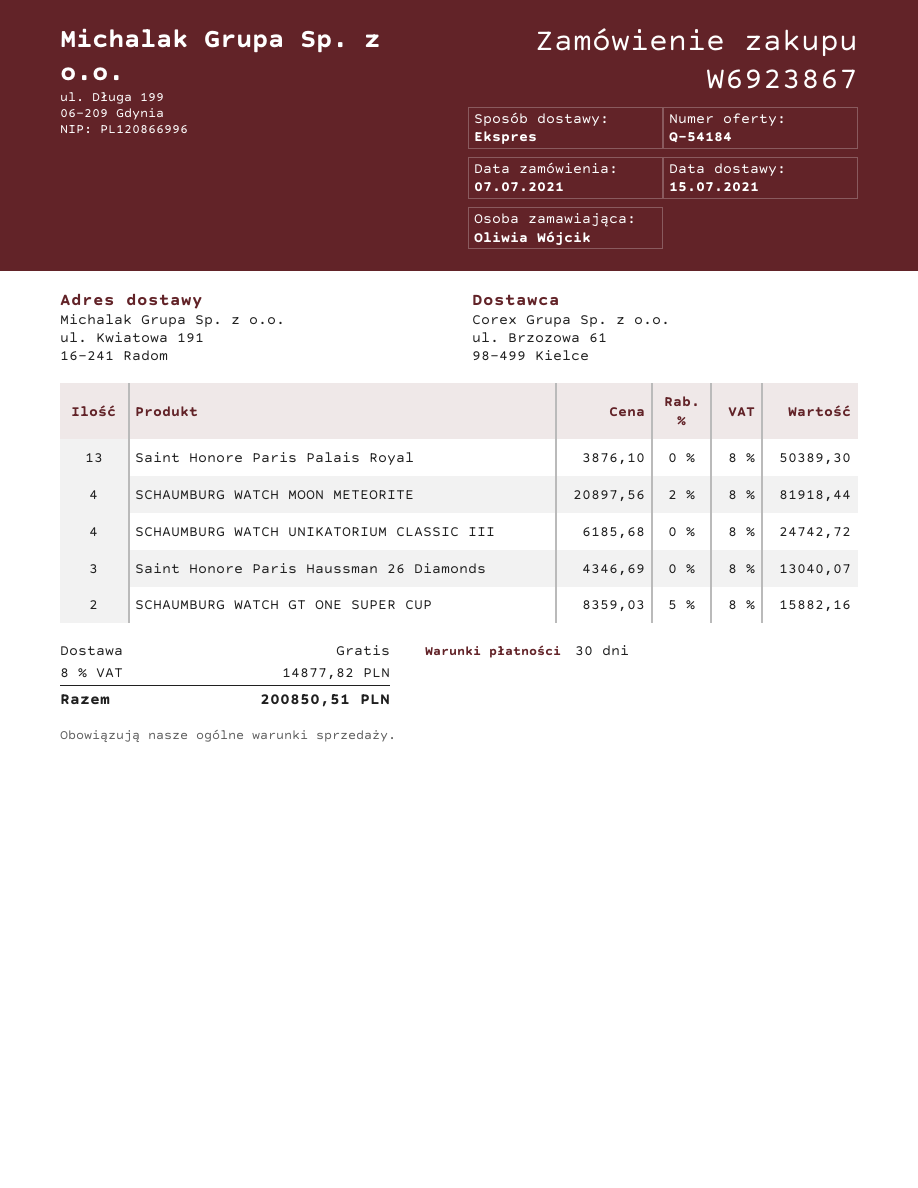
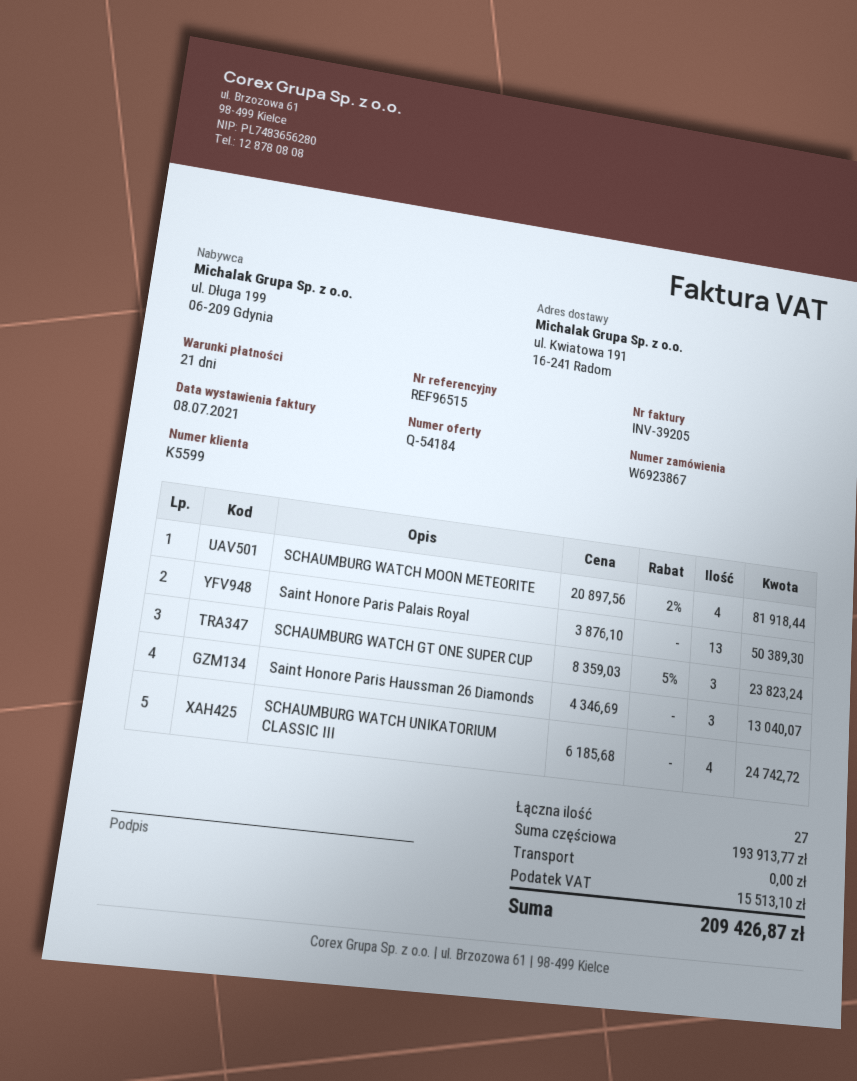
payment terms: 30 days -> 21 days
SCHAUMBURG WATCH GT ONE SUPER CUP: 2 x 8359.03 - 5% = 15882.16 -> 3 x 8359.03 - 5% = 23823.24
tax: 14877.82 -> 15513.10
total: 200850.51 -> 209426.87

